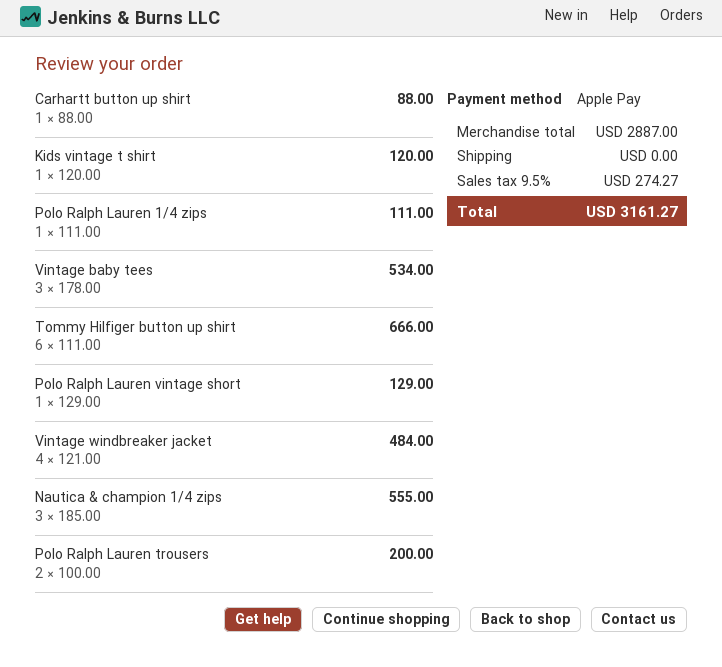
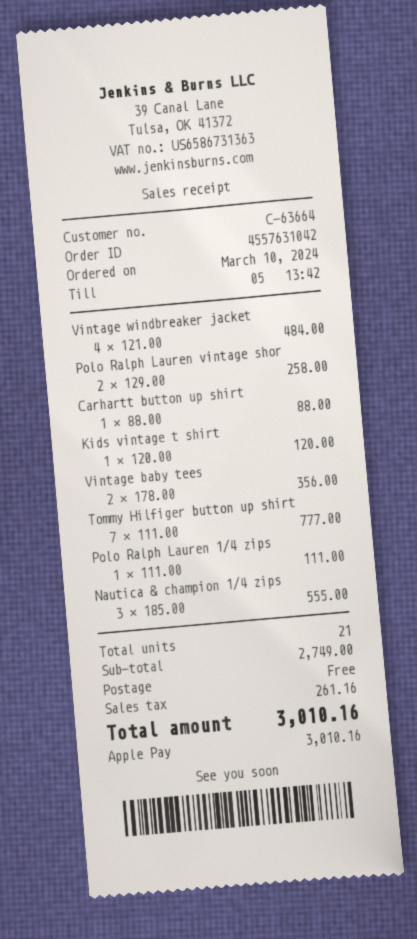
Vintage baby tees: 3 x 178.00 = 534.00 -> 2 x 178.00 = 356.00
Tommy Hilfiger button up shirt: 6 x 111.00 = 666.00 -> 7 x 111.00 = 777.00
Polo Ralph Lauren vintage short: 1 x 129.00 = 129.00 -> 2 x 129.00 = 258.00
Polo Ralph Lauren trousers: 2 x 100.00 = 200.00 -> none
subtotal: 2887.00 -> 2749.00
tax: 274.27 -> 261.16
total: 3161.27 -> 3010.16

